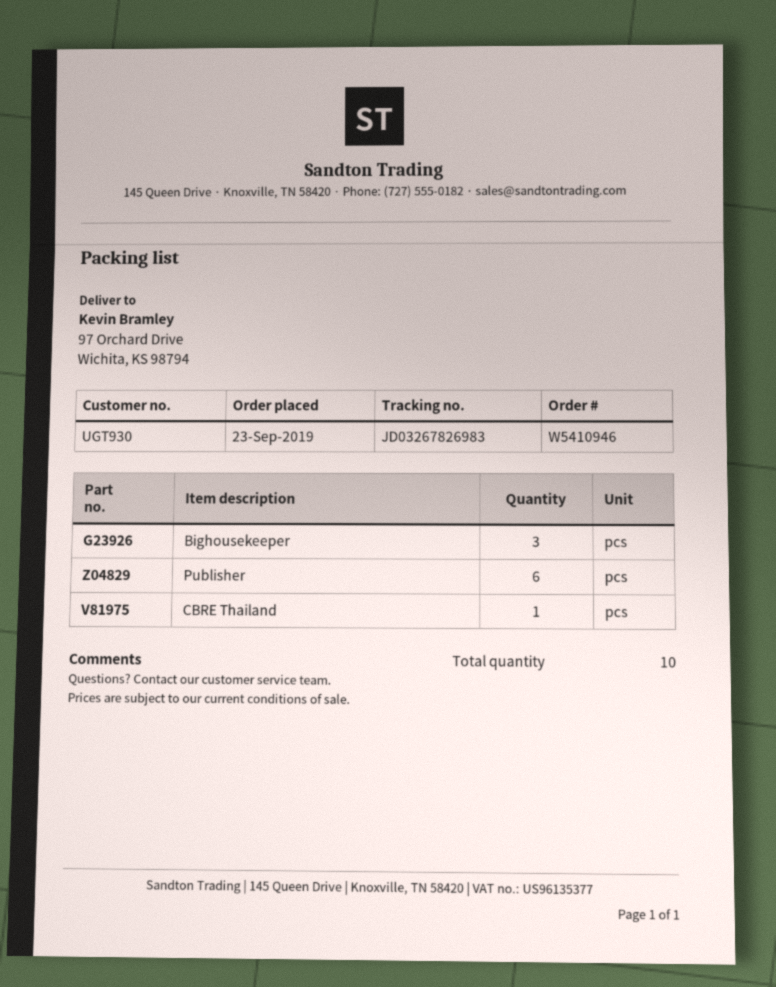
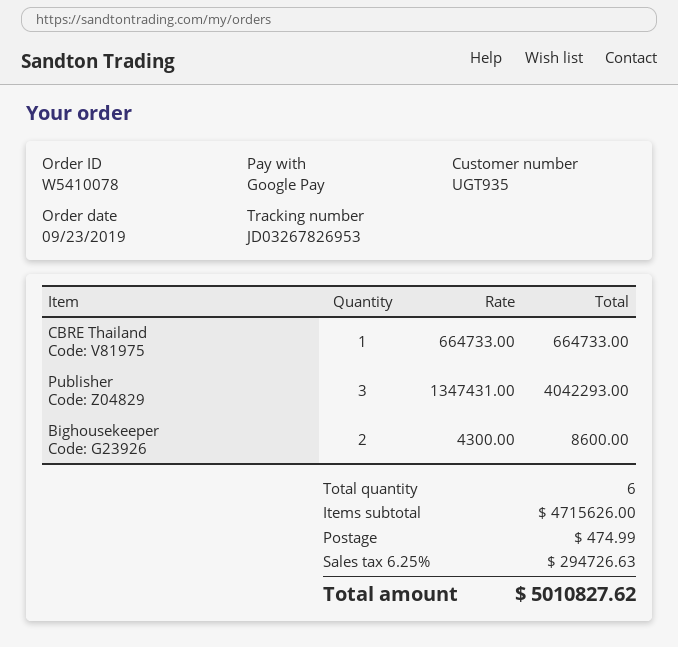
order number: W5410946 -> W5410078
customer number: UGT930 -> UGT935
tracking number: JD03267826983 -> JD03267826953
Bighousekeeper: 3 -> 2
Publisher: 6 -> 3
total quantity: 10 -> 6

